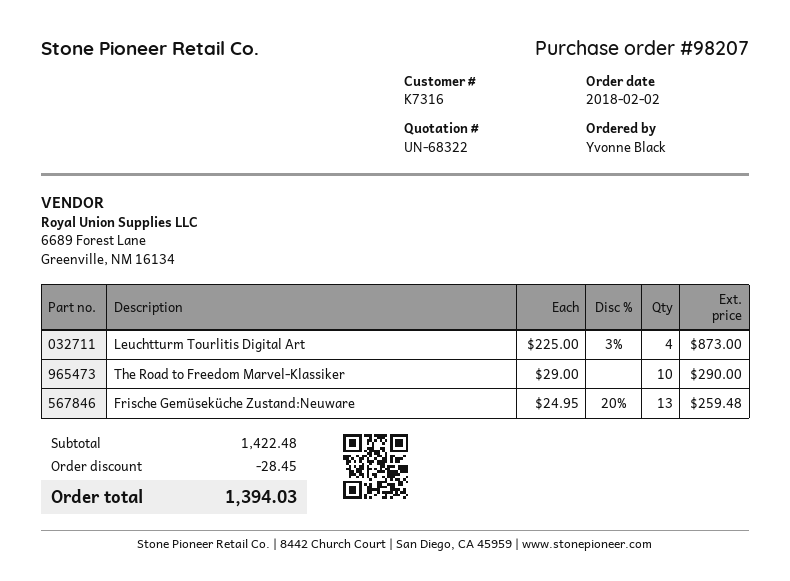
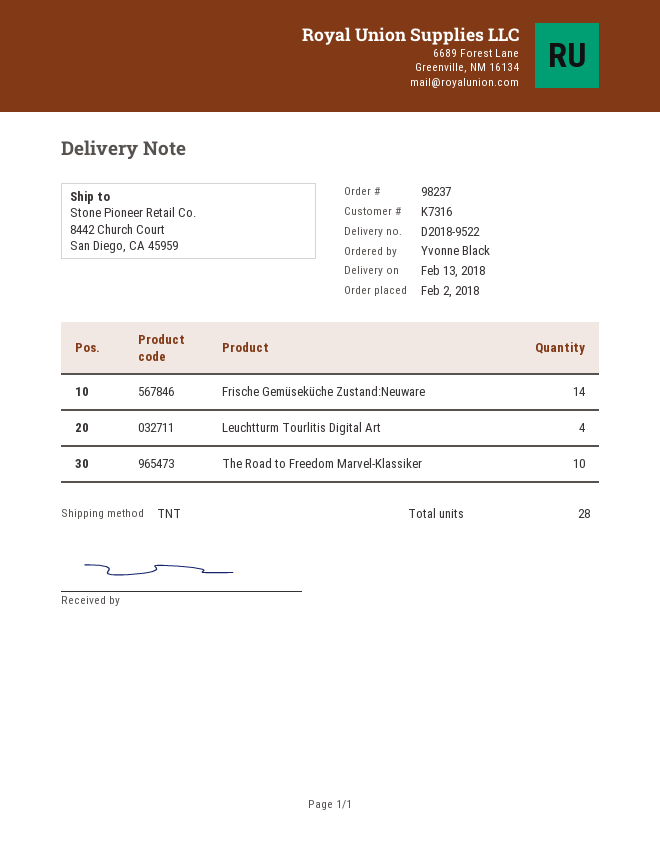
order number: 98207 -> 98237
Frische Gemüseküche Zustand:Neuware: 13 -> 14

